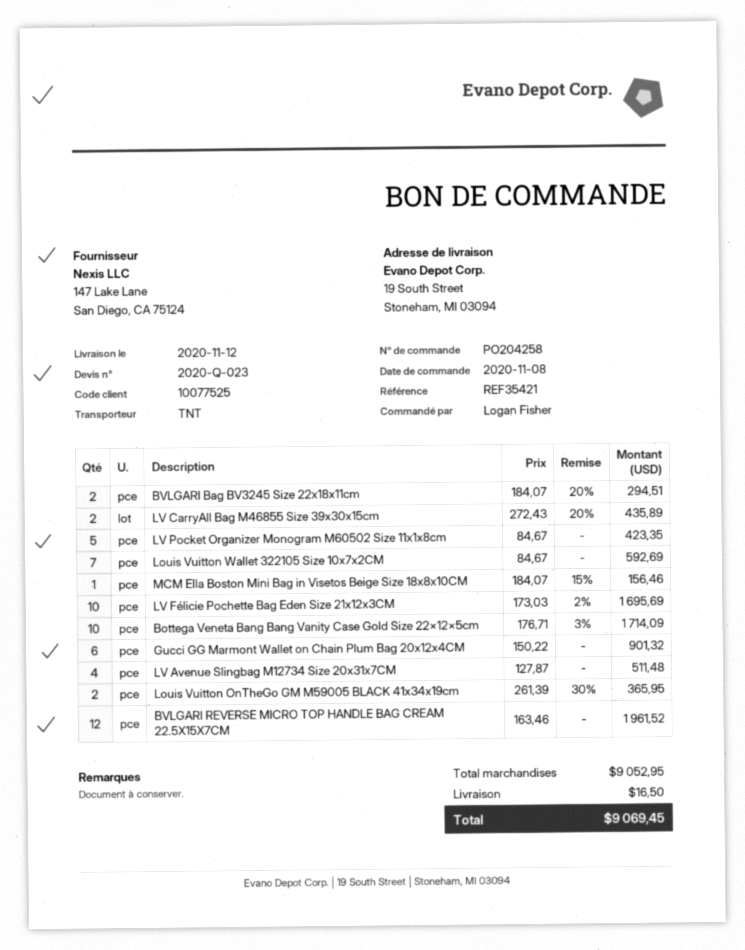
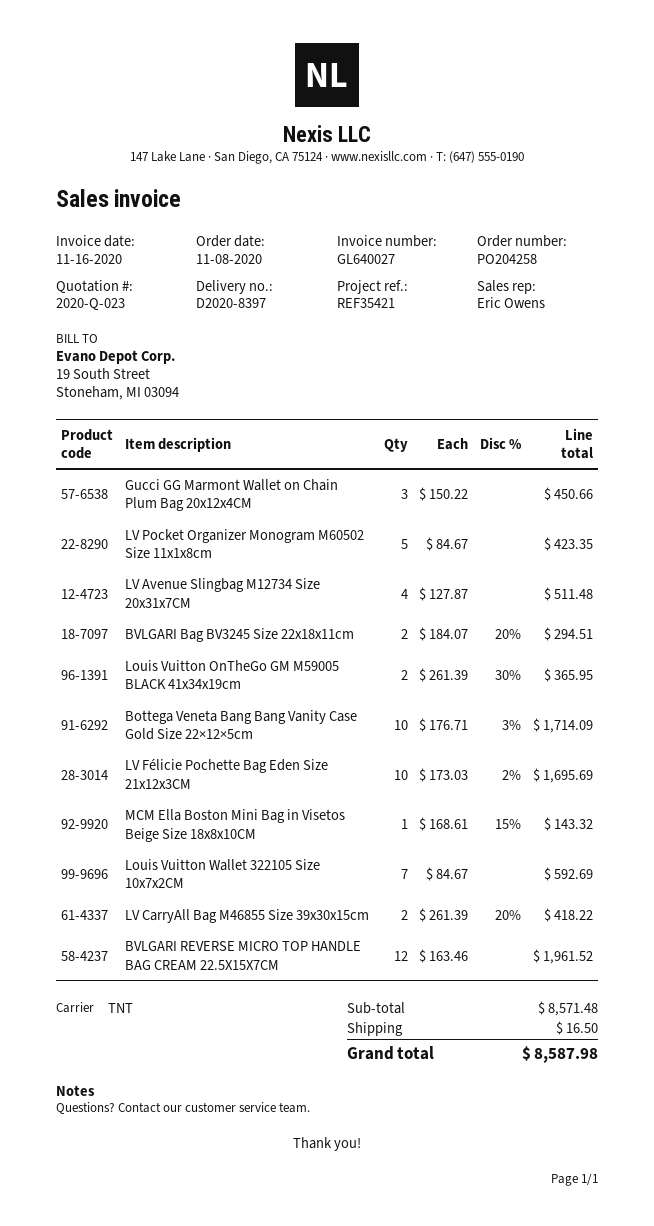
LV CarryAll Bag M46855 Size 39x30x15cm: 2 x 272.43 - 20% = 435.89 -> 2 x 261.39 - 20% = 418.22
MCM Ella Boston Mini Bag in Visetos Beige Size 18x8x10CM: 1 x 184.07 - 15% = 156.46 -> 1 x 168.61 - 15% = 143.32
Gucci GG Marmont Wallet on Chain Plum Bag 20x12x4CM: 6 x 150.22 = 901.32 -> 3 x 150.22 = 450.66
subtotal: 9052.95 -> 8571.48
total: 9069.45 -> 8587.98

